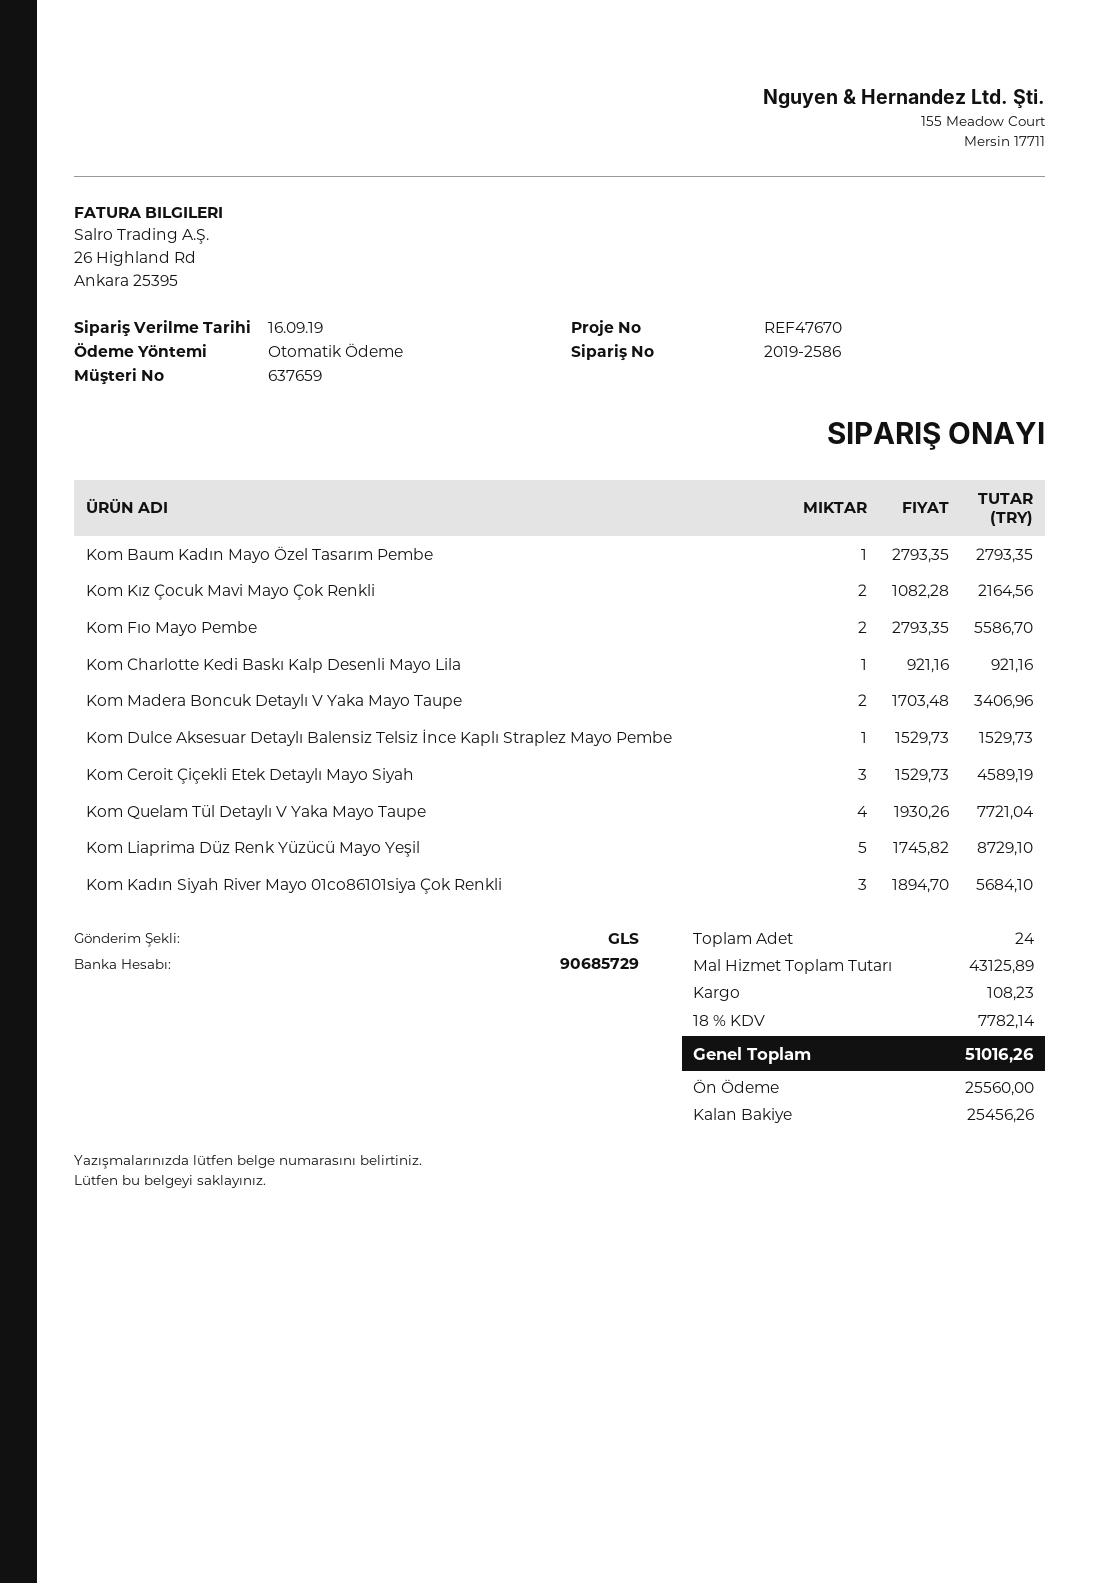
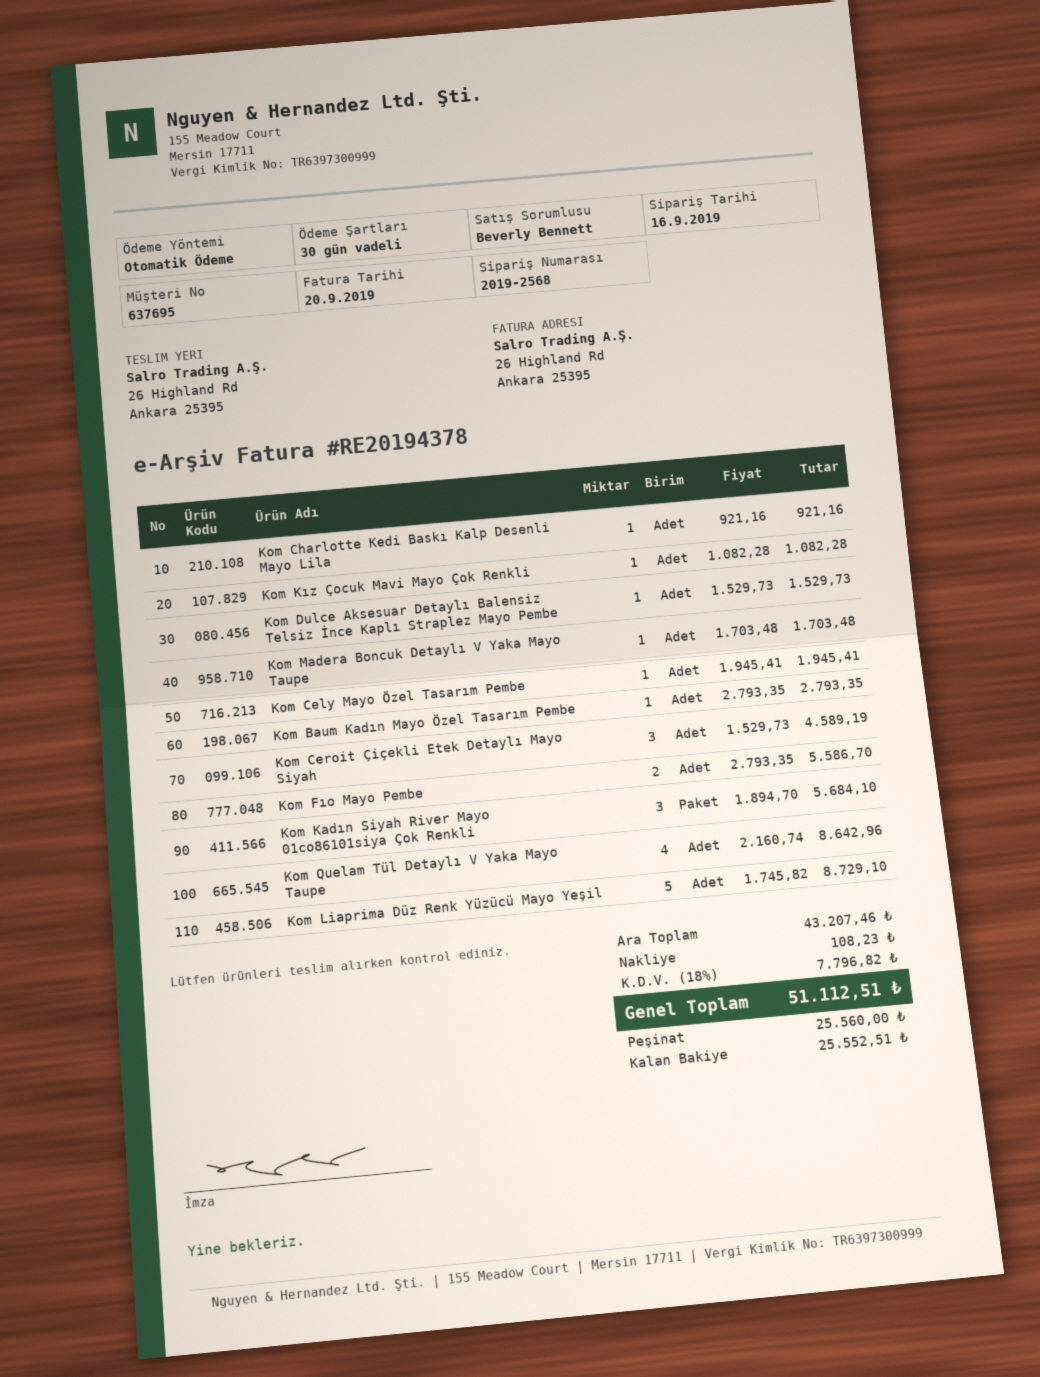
order number: 2019-2586 -> 2019-2568
customer number: 637659 -> 637695
Kom Kız Çocuk Mavi Mayo Çok Renkli: 2 x 1082.28 = 2164.56 -> 1 x 1082.28 = 1082.28
Kom Madera Boncuk Detaylı V Yaka Mayo Taupe: 2 x 1703.48 = 3406.96 -> 1 x 1703.48 = 1703.48
Kom Quelam Tül Detaylı V Yaka Mayo Taupe: 4 x 1930.26 = 7721.04 -> 4 x 2160.74 = 8642.96
Kom Cely Mayo Özel Tasarım Pembe: none -> 1 x 1945.41 = 1945.41
subtotal: 43125.89 -> 43207.46
tax: 18% = 7782.14 -> 18% = 7796.82
total: 51016.26 -> 51112.51
balance: 25456.26 -> 25552.51

